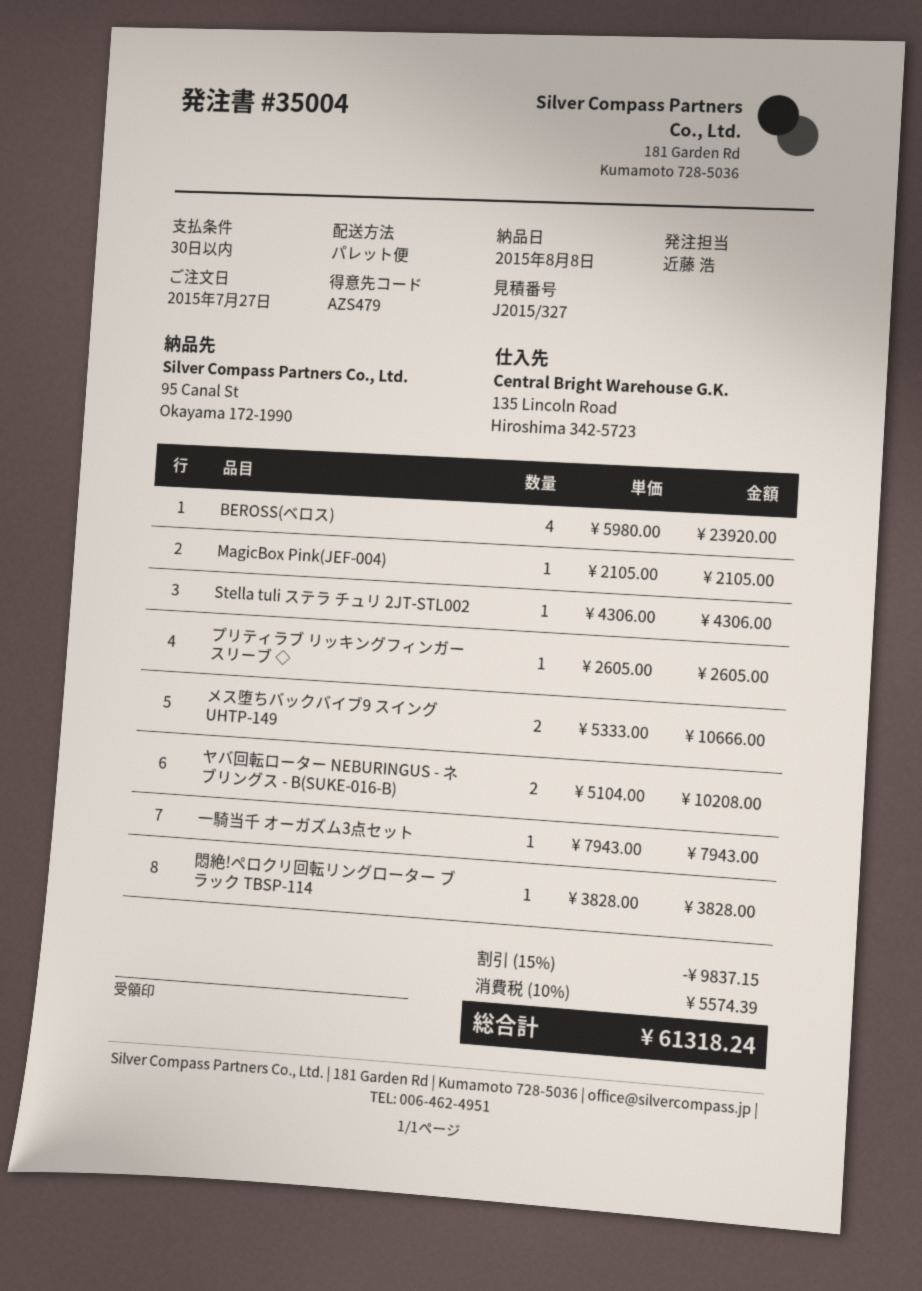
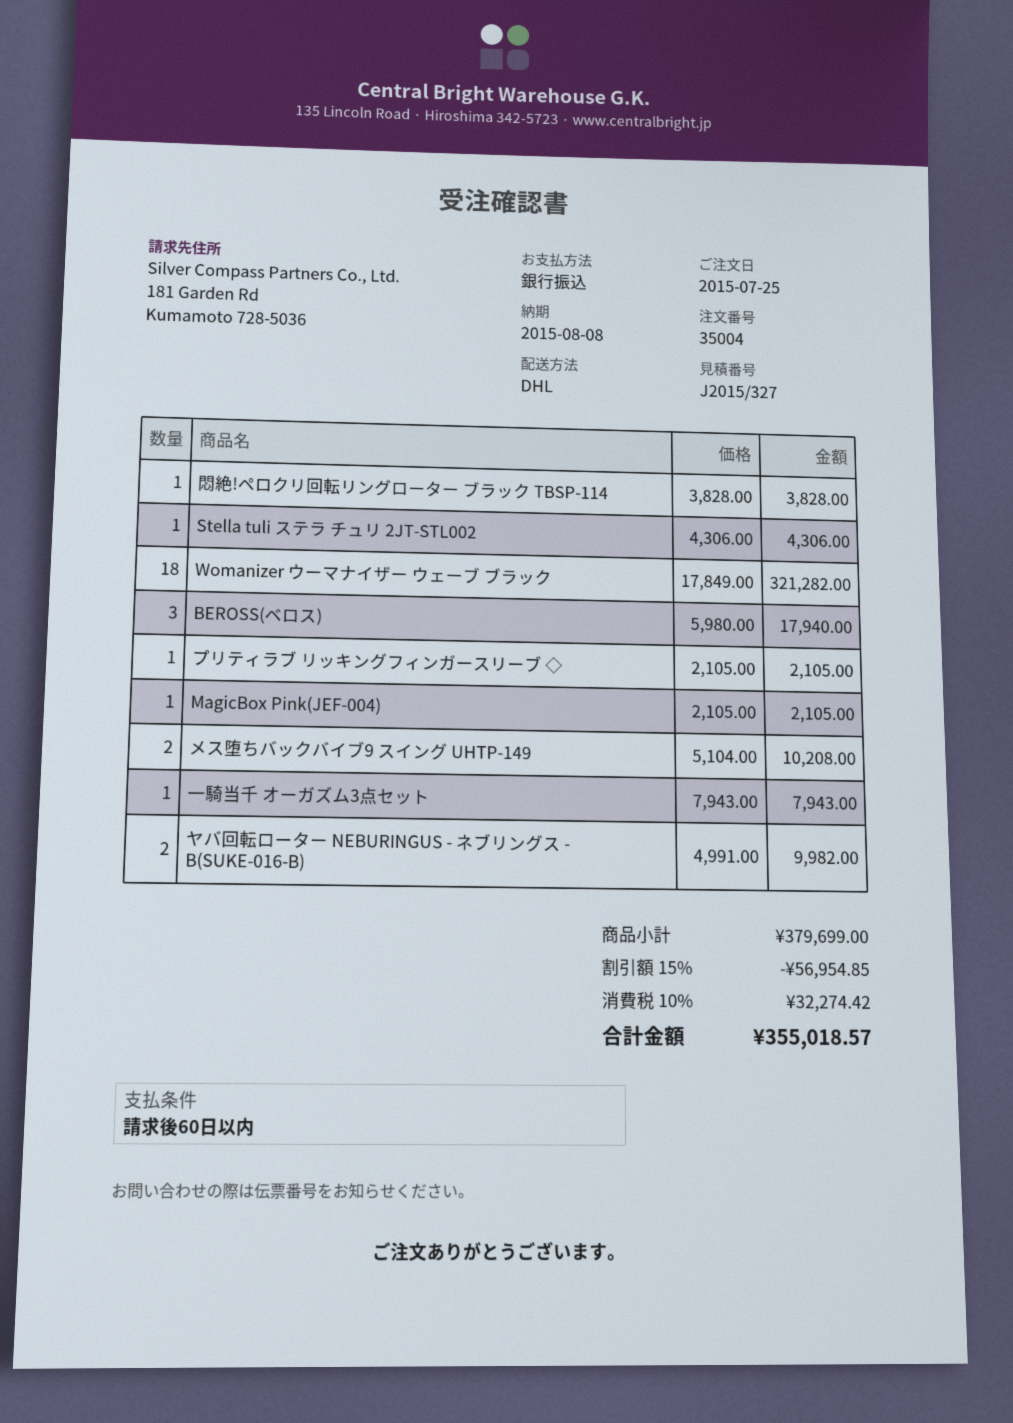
order date: 2015-07-27 -> 2015-07-25
payment terms: 30 days -> 60 days
shipping method: pallet freight -> DHL
BEROSS(ベロス): 4 x 5980.00 = 23920.00 -> 3 x 5980.00 = 17940.00
プリティラブ リッキングフィンガースリーブ ◇: 1 x 2605.00 = 2605.00 -> 1 x 2105.00 = 2105.00
メス堕ちバックバイブ9 スイング UHTP-149: 2 x 5333.00 = 10666.00 -> 2 x 5104.00 = 10208.00
ヤバ回転ローター NEBURINGUS - ネブリングス - B(SUKE-016-B): 2 x 5104.00 = 10208.00 -> 2 x 4991.00 = 9982.00
Womanizer ウーマナイザー ウェーブ ブラック: none -> 18 x 17849.00 = 321282.00
discount: 15% = 9837.15 -> 15% = 56954.85
tax: 10% = 5574.39 -> 10% = 32274.42
total: 61318.24 -> 355018.57

